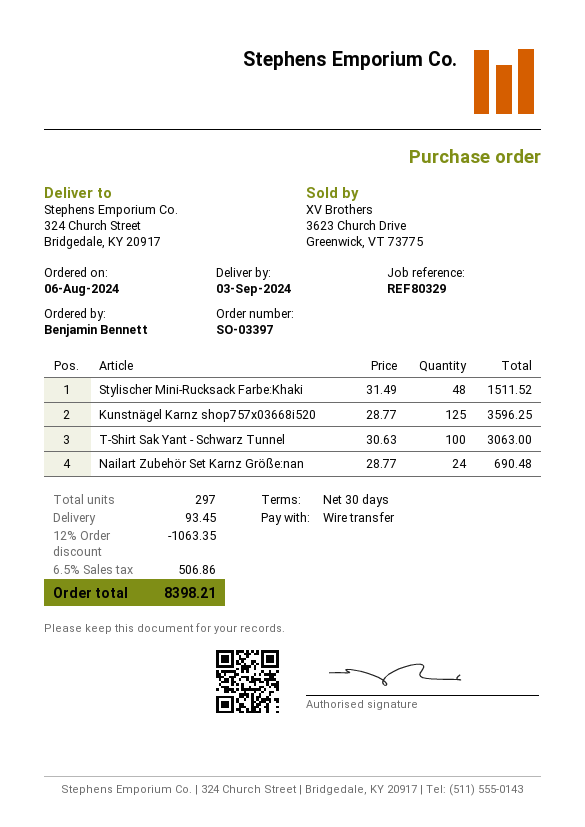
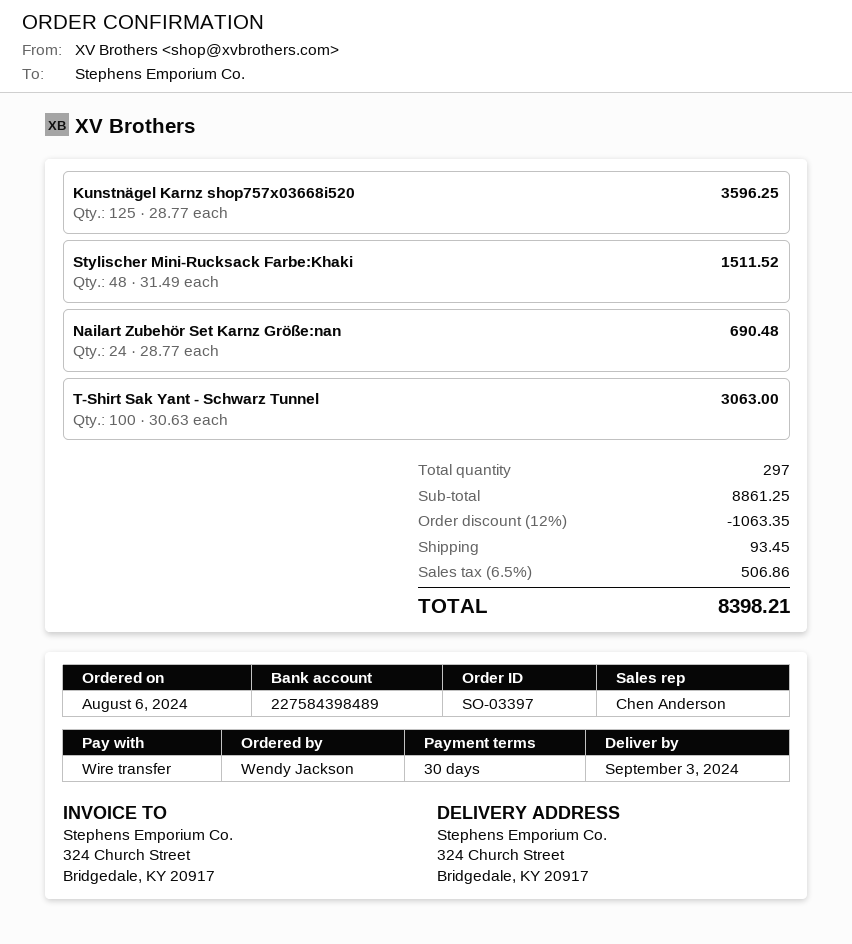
ordered by: Benjamin Bennett -> Wendy Jackson

